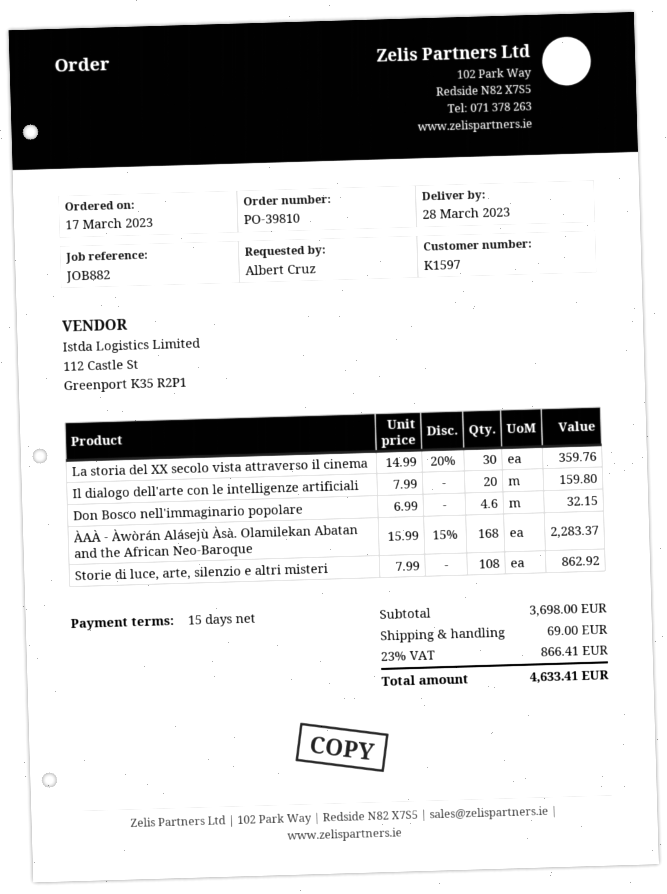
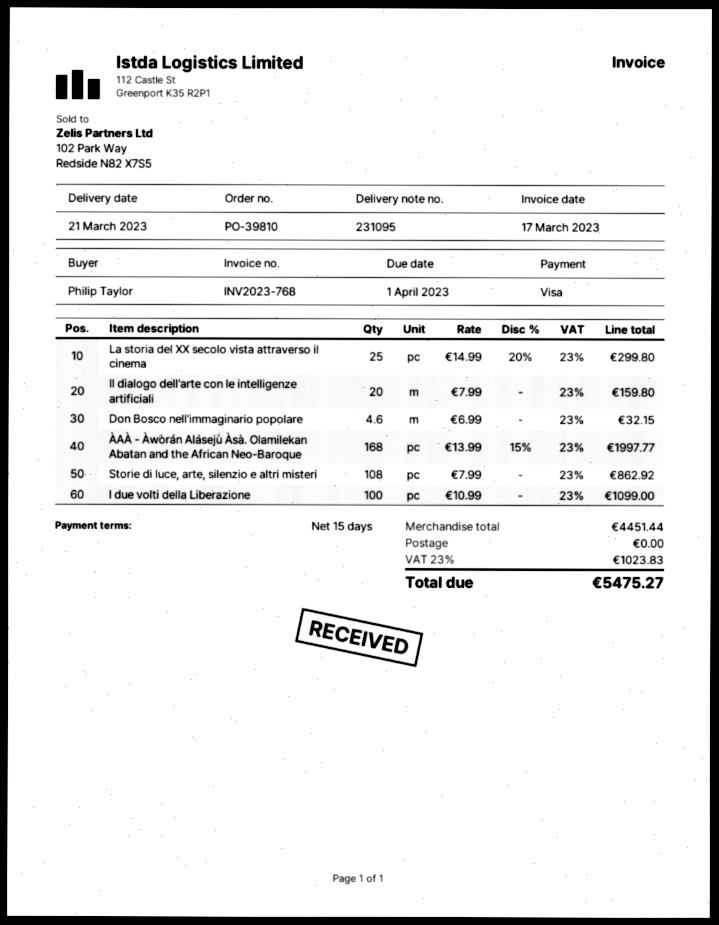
delivery date: 2023-03-28 -> 2023-03-21
ordered by: Albert Cruz -> Philip Taylor
La storia del XX secolo vista attraverso il cinema: 30 x 14.99 - 20% = 359.76 -> 25 x 14.99 - 20% = 299.80
ÀAÀ - Àwòrán Alásejù Àsà. Olamilekan Abatan and the African Neo-Baroque: 168 x 15.99 - 15% = 2283.37 -> 168 x 13.99 - 15% = 1997.77
I due volti della Liberazione: none -> 100 x 10.99 = 1099.00
subtotal: 3698.00 -> 4451.44
shipping: 69.00 -> 0.00
tax: 23% = 866.41 -> 23% = 1023.83
total: 4633.41 -> 5475.27

